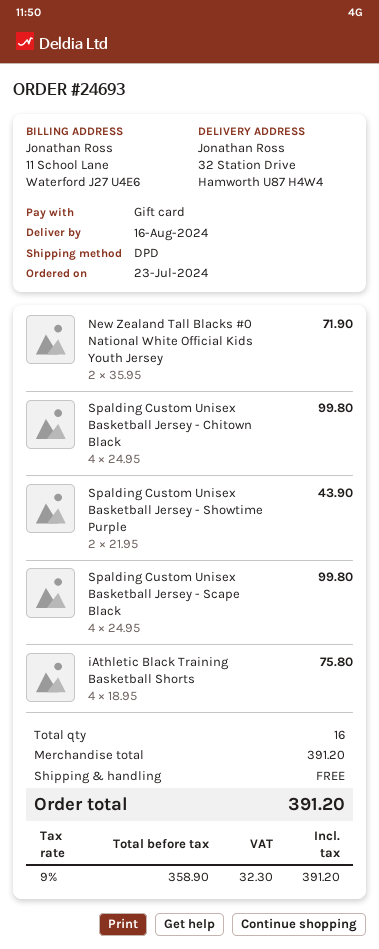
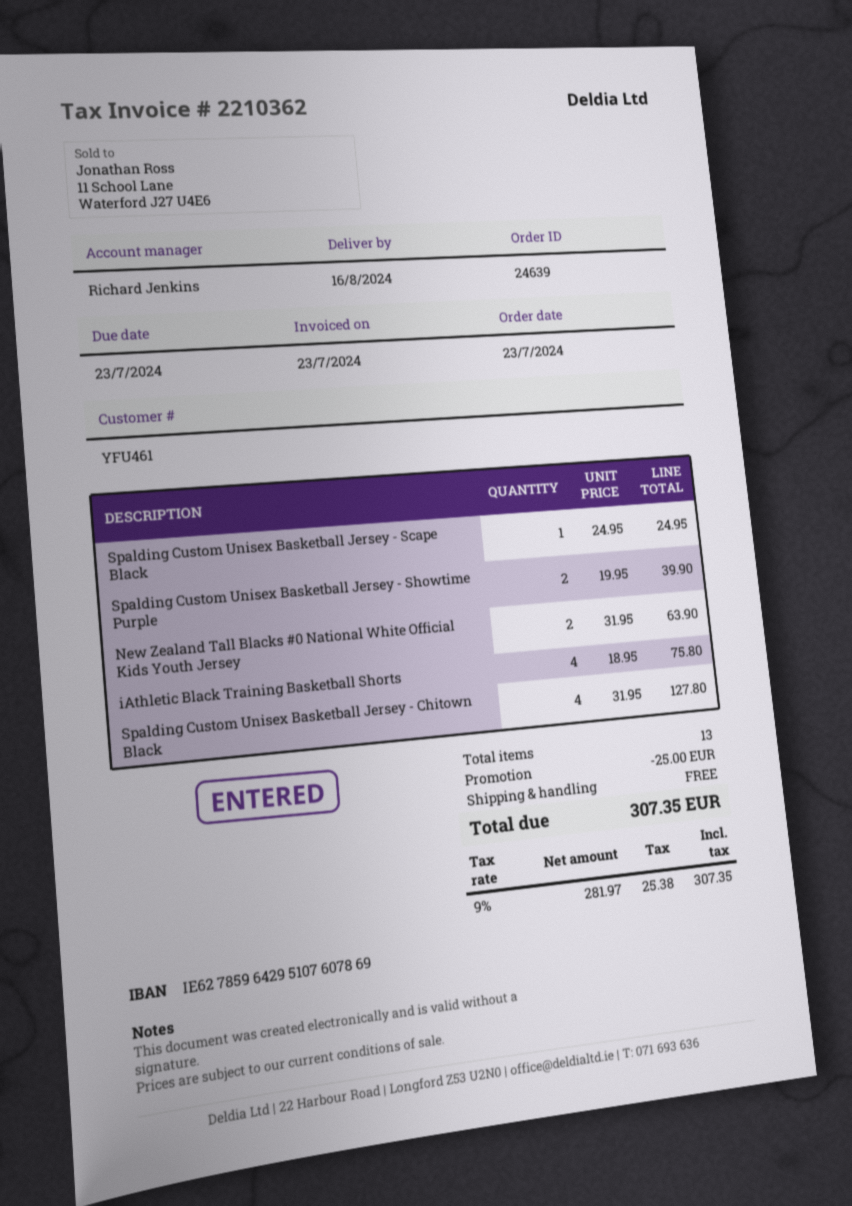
order number: 24693 -> 24639
New Zealand Tall Blacks #0 National White Official Kids Youth Jersey: 2 x 35.95 = 71.90 -> 2 x 31.95 = 63.90
Spalding Custom Unisex Basketball Jersey - Chitown Black: 4 x 24.95 = 99.80 -> 4 x 31.95 = 127.80
Spalding Custom Unisex Basketball Jersey - Showtime Purple: 2 x 21.95 = 43.90 -> 2 x 19.95 = 39.90
Spalding Custom Unisex Basketball Jersey - Scape Black: 4 x 24.95 = 99.80 -> 1 x 24.95 = 24.95
total quantity: 16 -> 13
discount: none -> 25.00
net: 358.90 -> 281.97
tax: 9% = 32.30 -> 9% = 25.38
total: 391.20 -> 307.35

